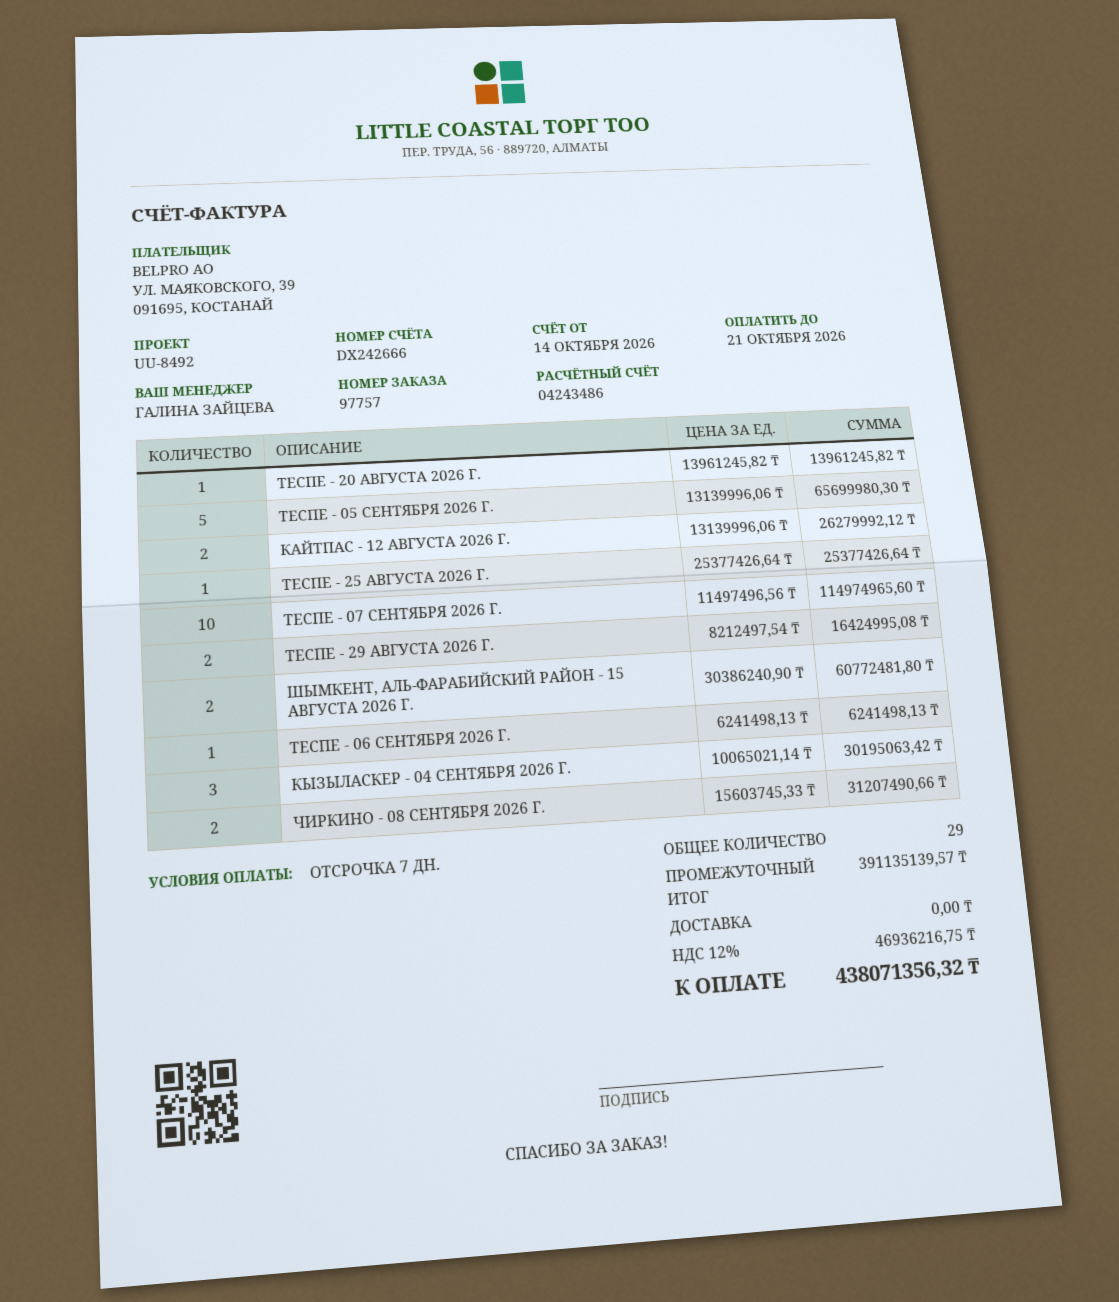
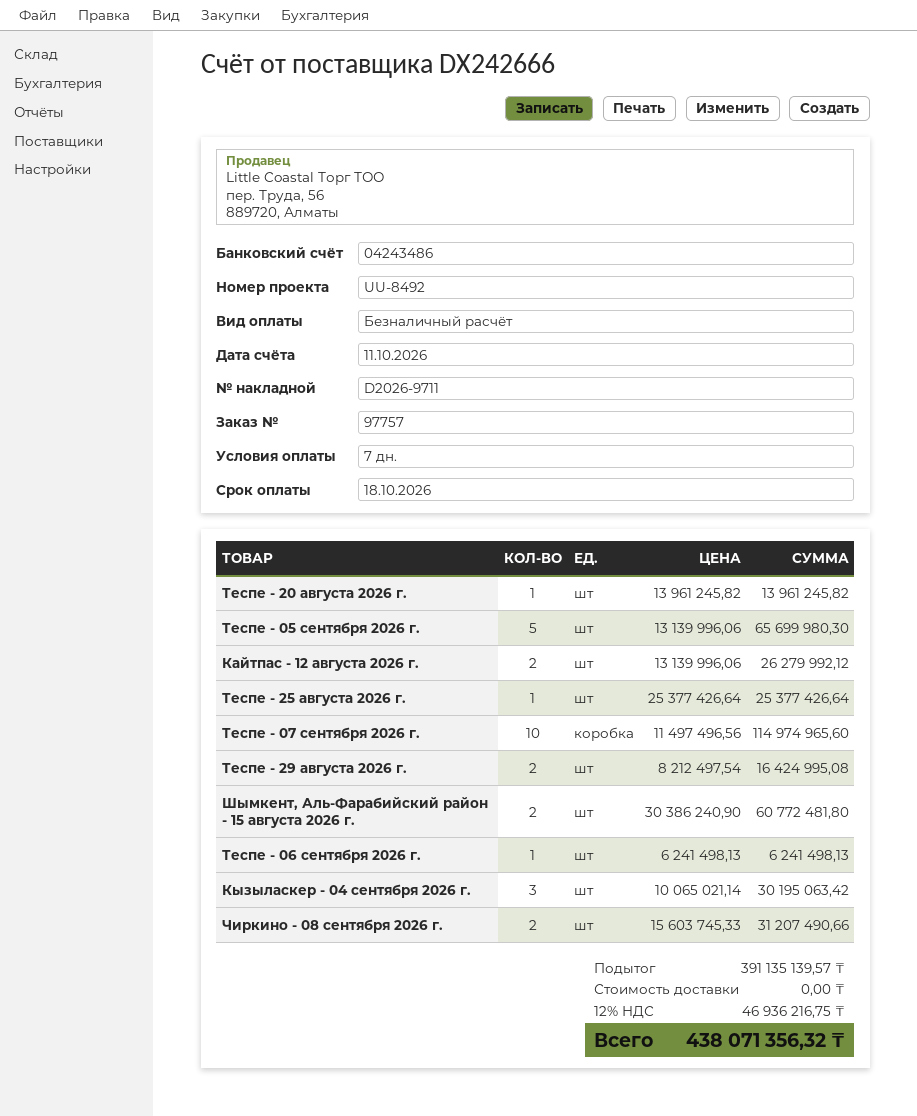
invoice date: 2026-10-14 -> 2026-10-11
due date: 2026-10-21 -> 2026-10-18

